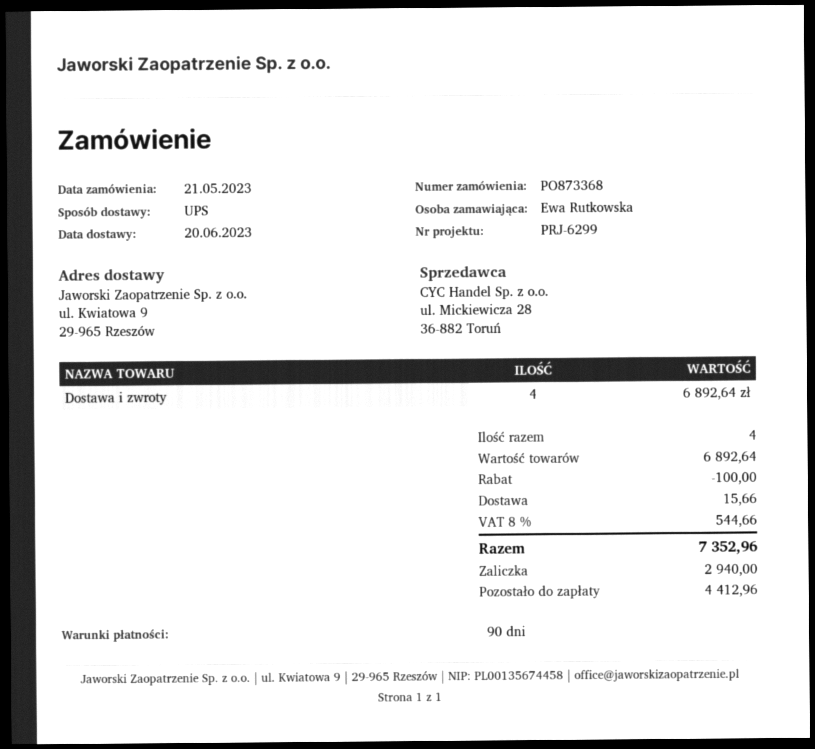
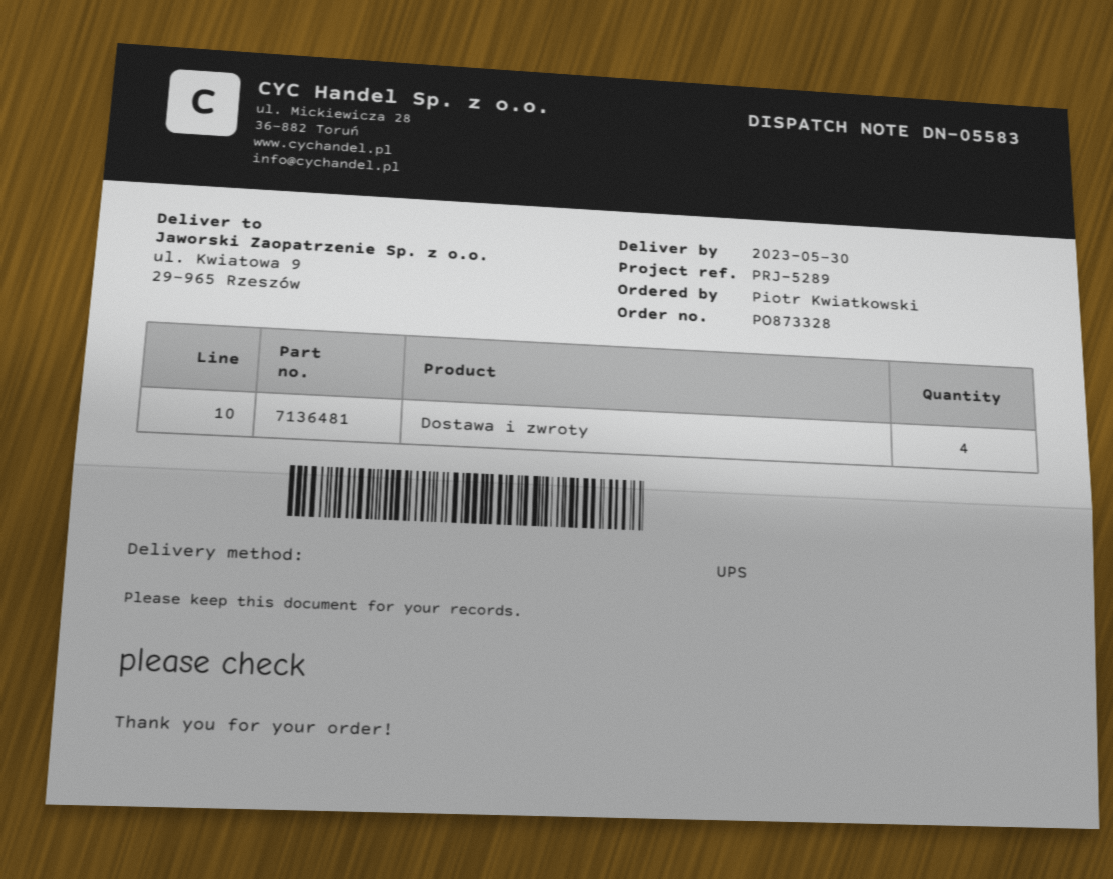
order number: PO873368 -> PO873328
delivery date: 2023-06-20 -> 2023-05-30
reference: PRJ-6299 -> PRJ-5289
ordered by: Ewa Rutkowska -> Piotr Kwiatkowski

